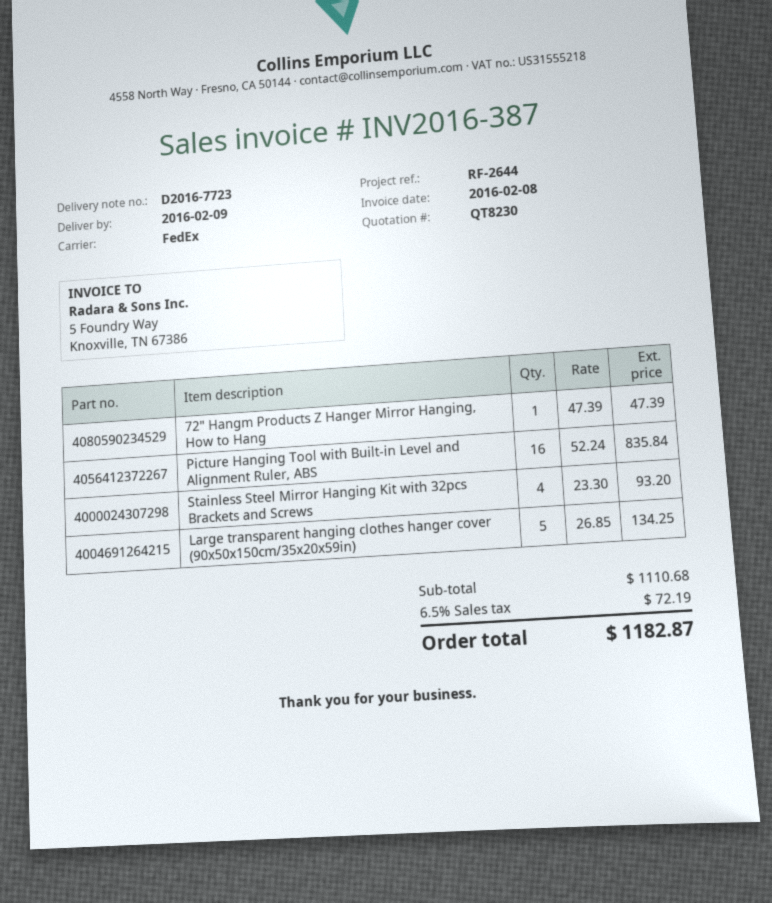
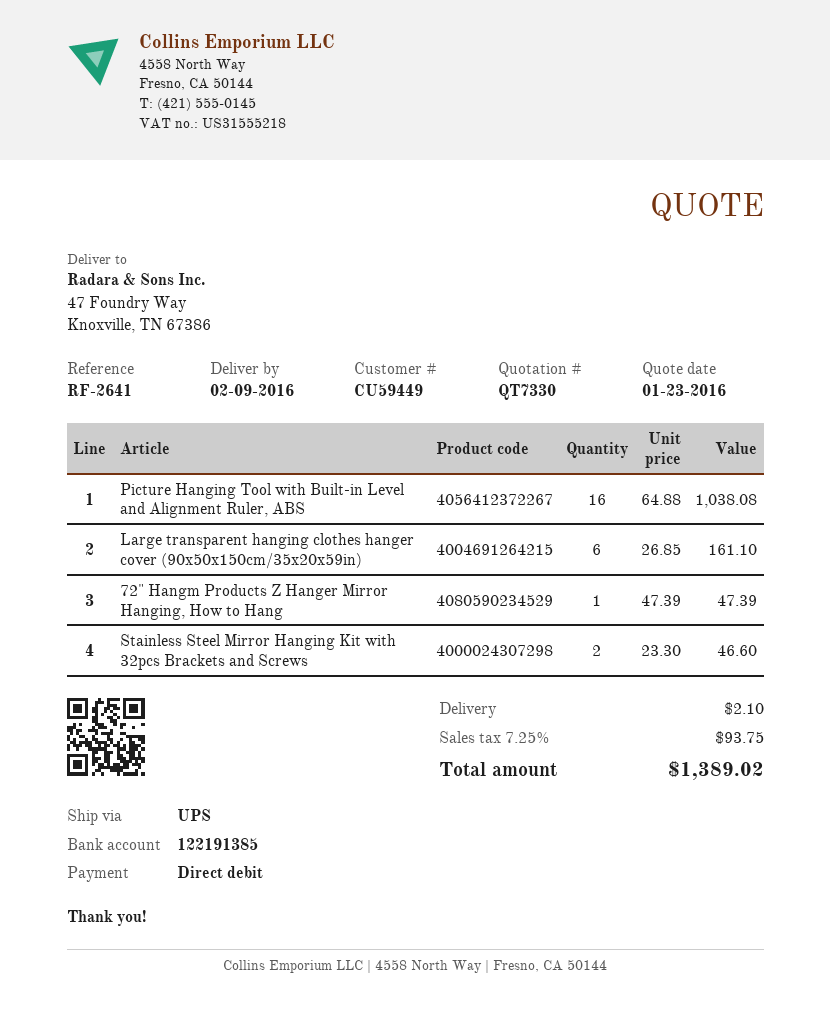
quote number: QT8230 -> QT7330
reference: RF-2644 -> RF-2641
shipping method: FedEx -> UPS
Picture Hanging Tool with Built-in Level and Alignment Ruler, ABS: 16 x 52.24 = 835.84 -> 16 x 64.88 = 1038.08
Stainless Steel Mirror Hanging Kit with 32pcs Brackets and Screws: 4 x 23.30 = 93.20 -> 2 x 23.30 = 46.60
Large transparent hanging clothes hanger cover (90x50x150cm/35x20x59in): 5 x 26.85 = 134.25 -> 6 x 26.85 = 161.10
shipping: none -> 2.10
tax: 6.5% = 72.19 -> 7.25% = 93.75
total: 1182.87 -> 1389.02

